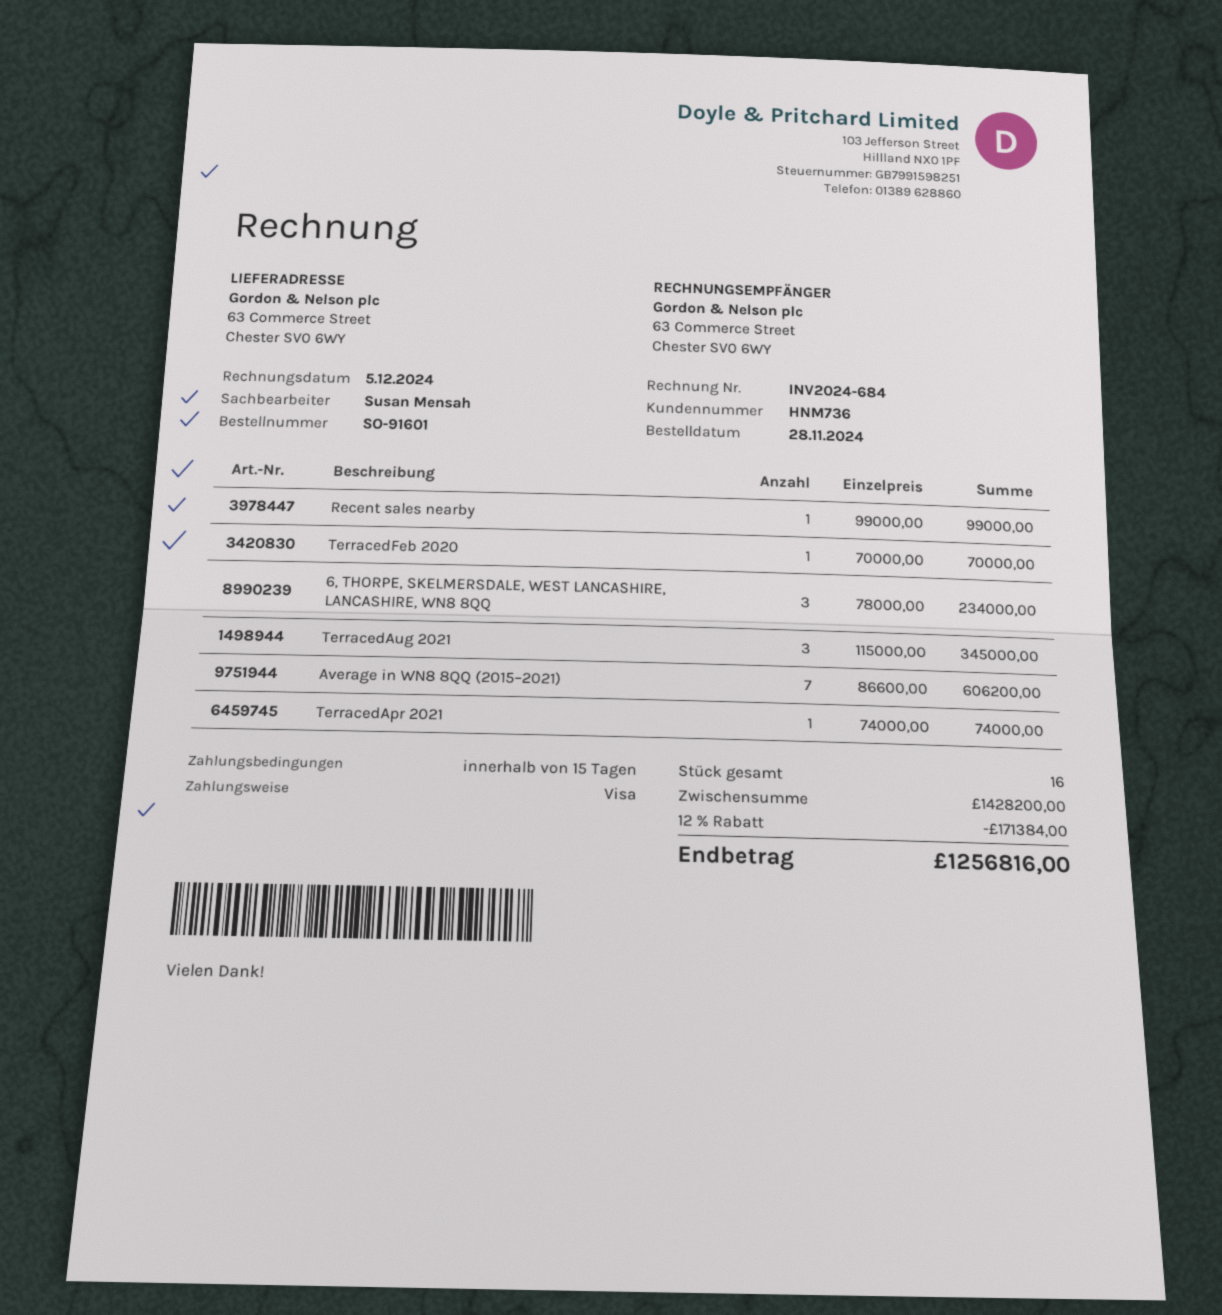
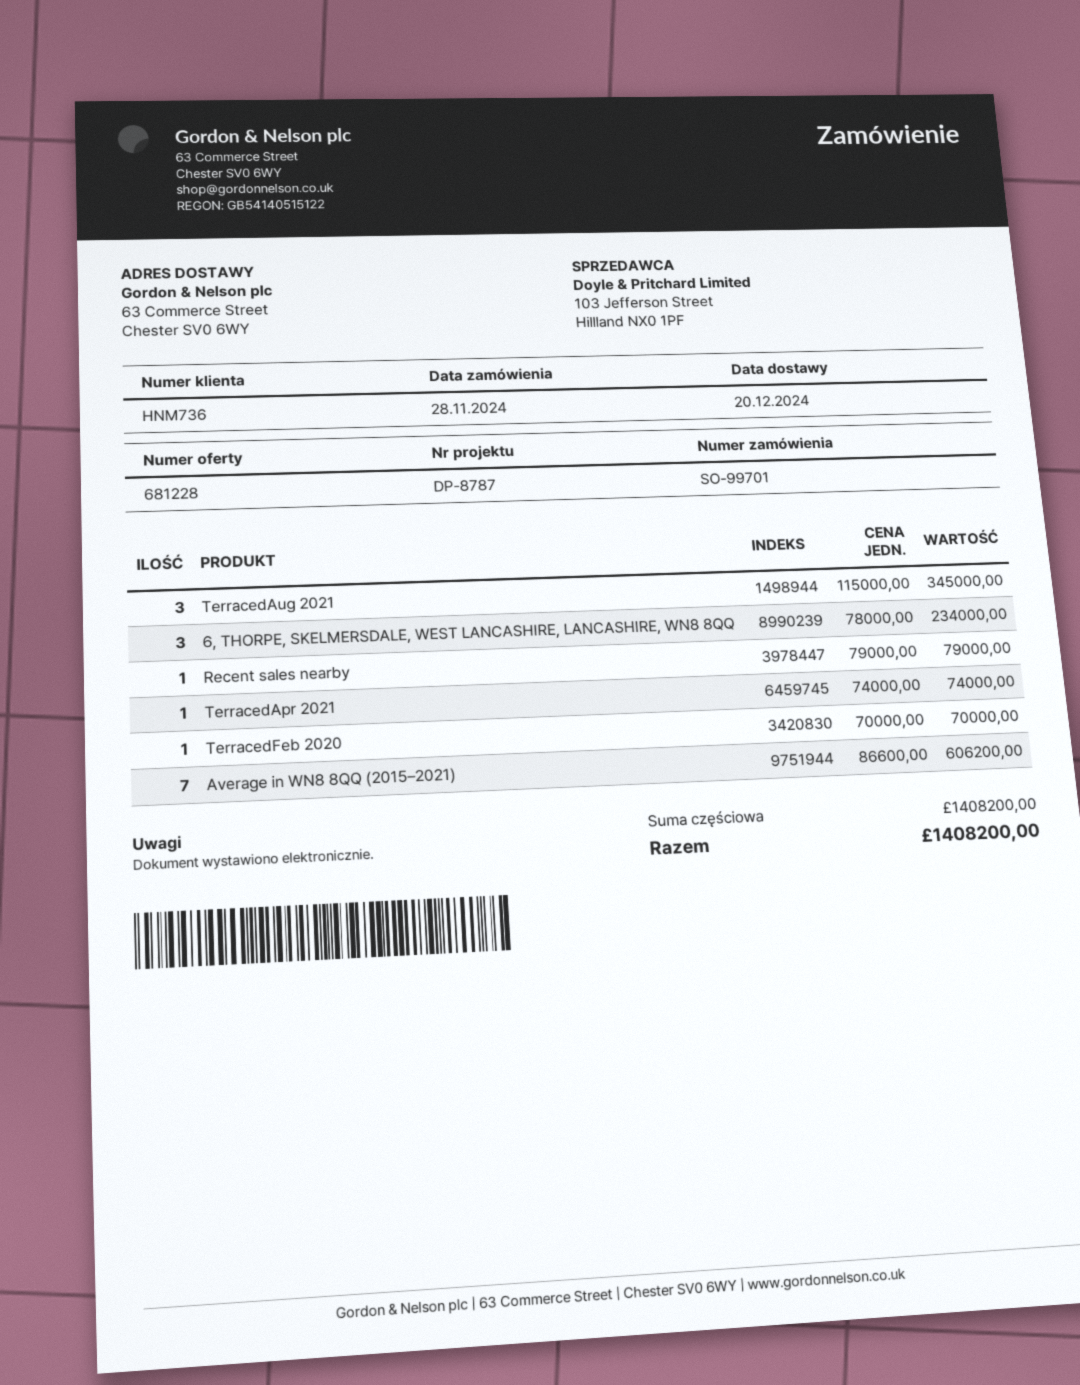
order number: SO-91601 -> SO-99701
Recent sales nearby: 1 x 99000.00 = 99000.00 -> 1 x 79000.00 = 79000.00
subtotal: 1428200.00 -> 1408200.00
discount: 12% = 171384.00 -> none
total: 1256816.00 -> 1408200.00

